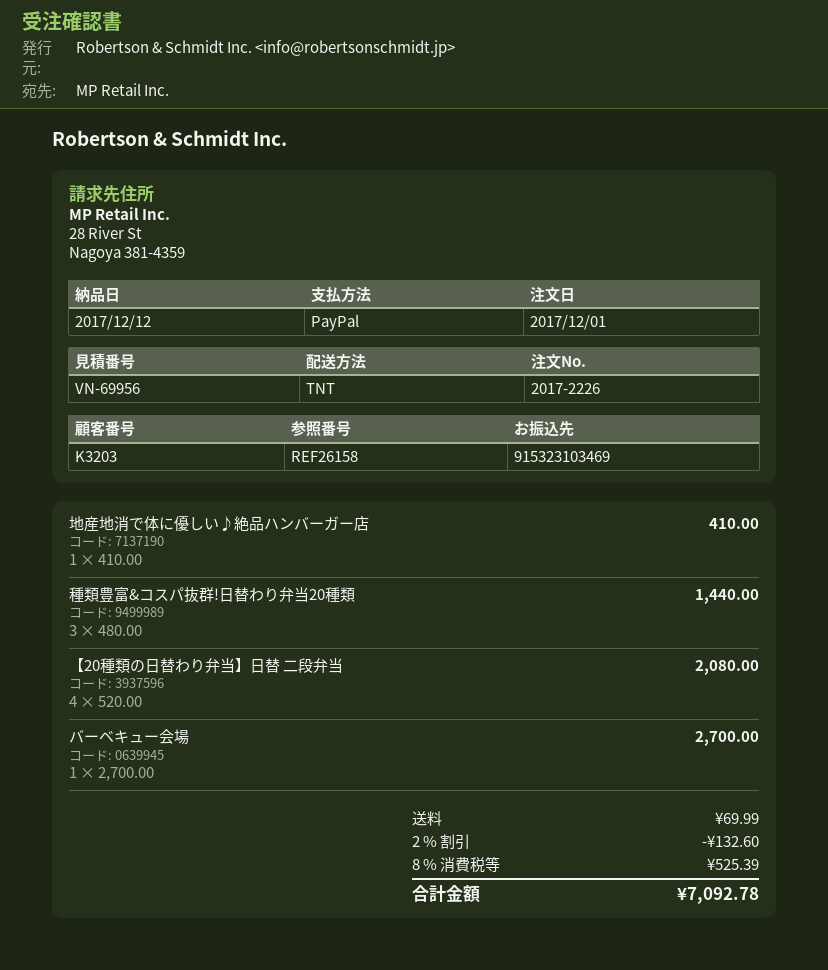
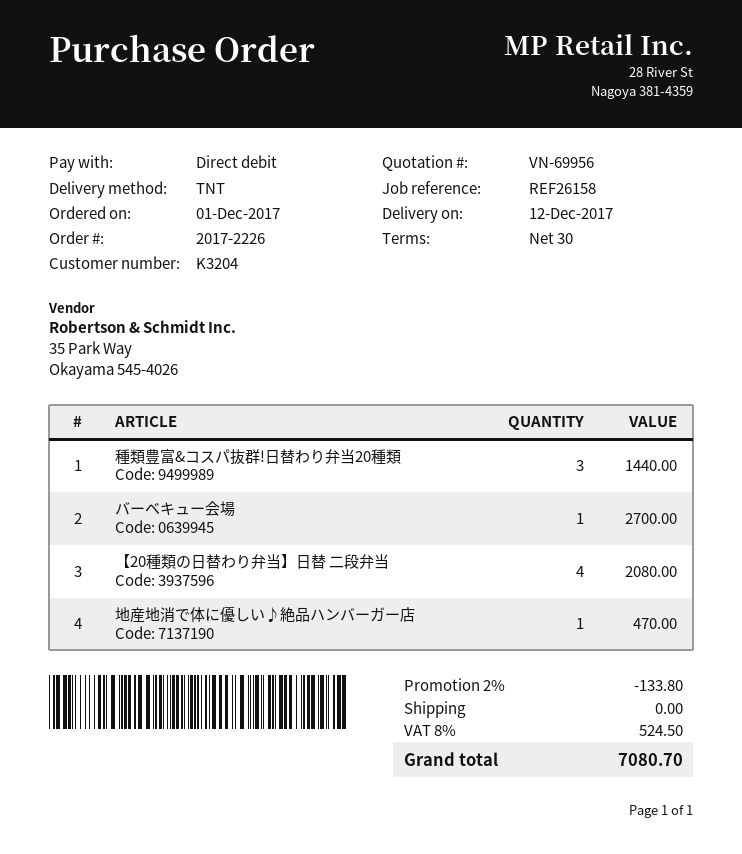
customer number: K3203 -> K3204
payment method: PayPal -> direct debit
地産地消で体に優しい♪絶品ハンバーガー店: 1 for 410.00 -> 1 for 470.00
discount: 2% = 132.60 -> 2% = 133.80
shipping: 69.99 -> 0.00
tax: 8% = 525.39 -> 8% = 524.50
total: 7092.78 -> 7080.70

